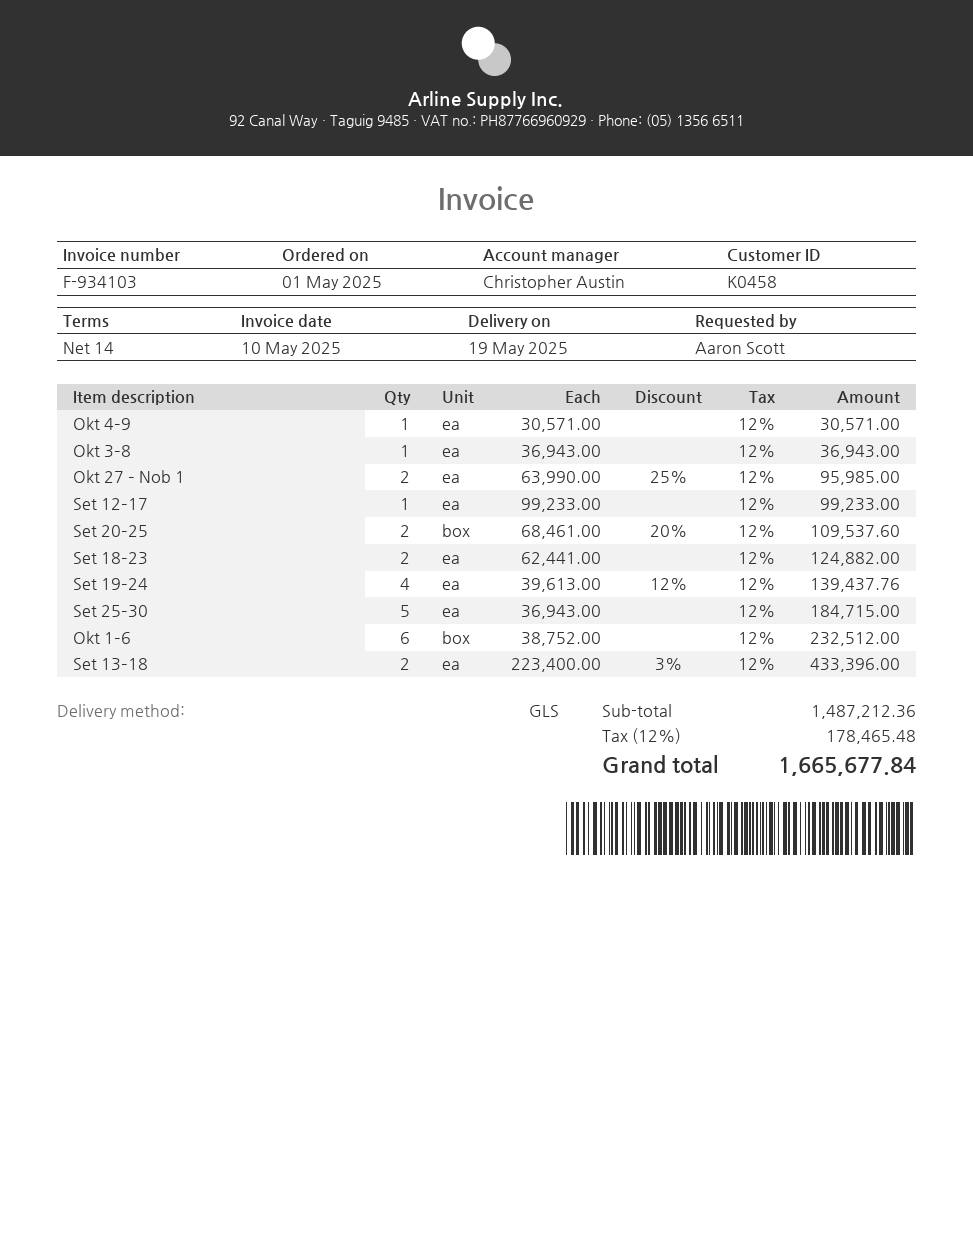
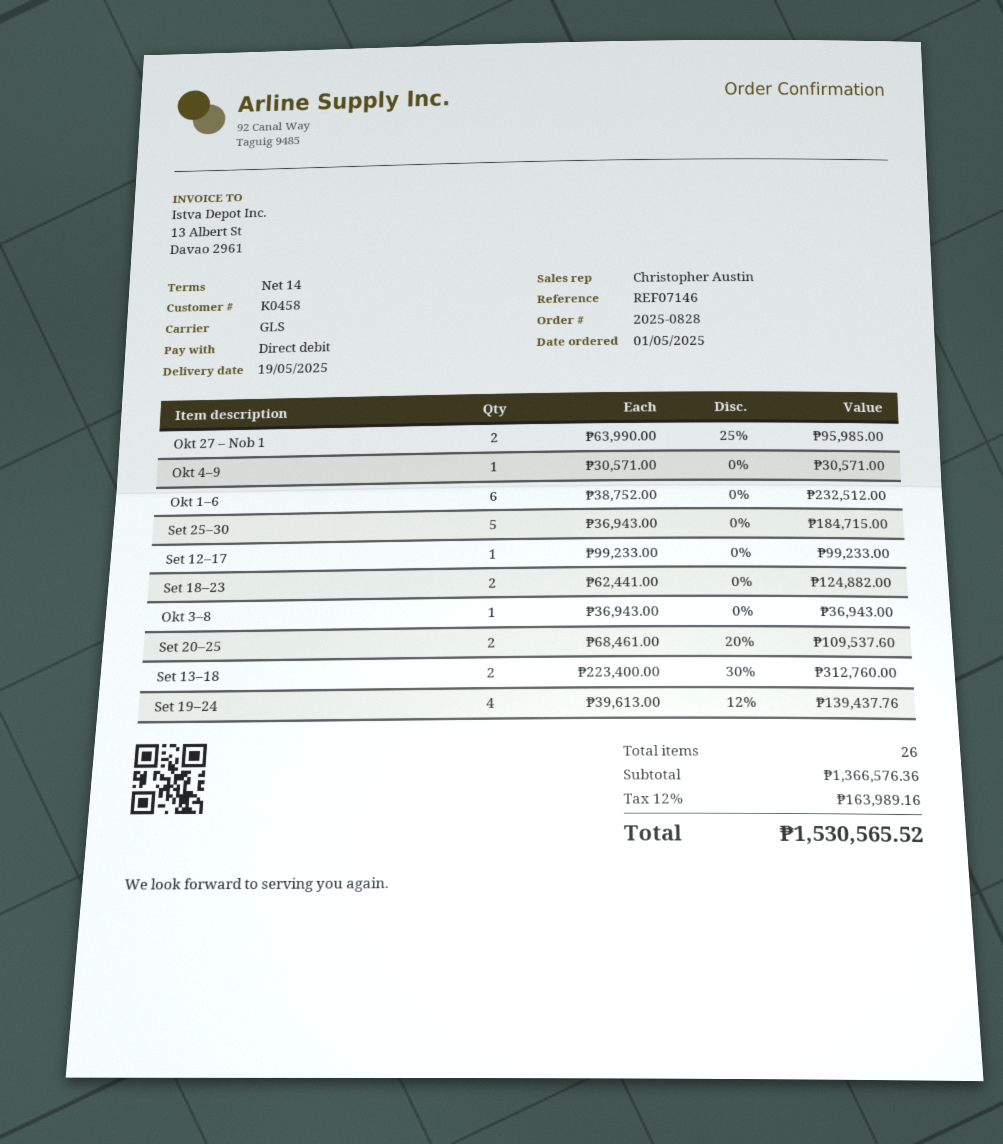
Set 13–18: 2 x 223400.00 - 3% = 433396.00 -> 2 x 223400.00 - 30% = 312760.00
subtotal: 1487212.36 -> 1366576.36
tax: 12% = 178465.48 -> 12% = 163989.16
total: 1665677.84 -> 1530565.52

